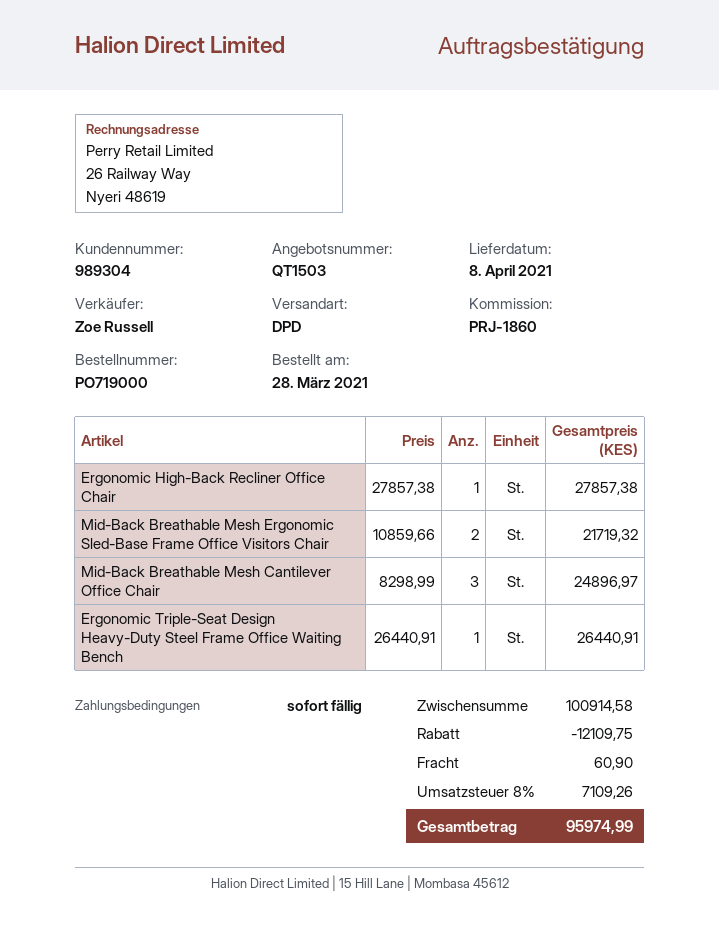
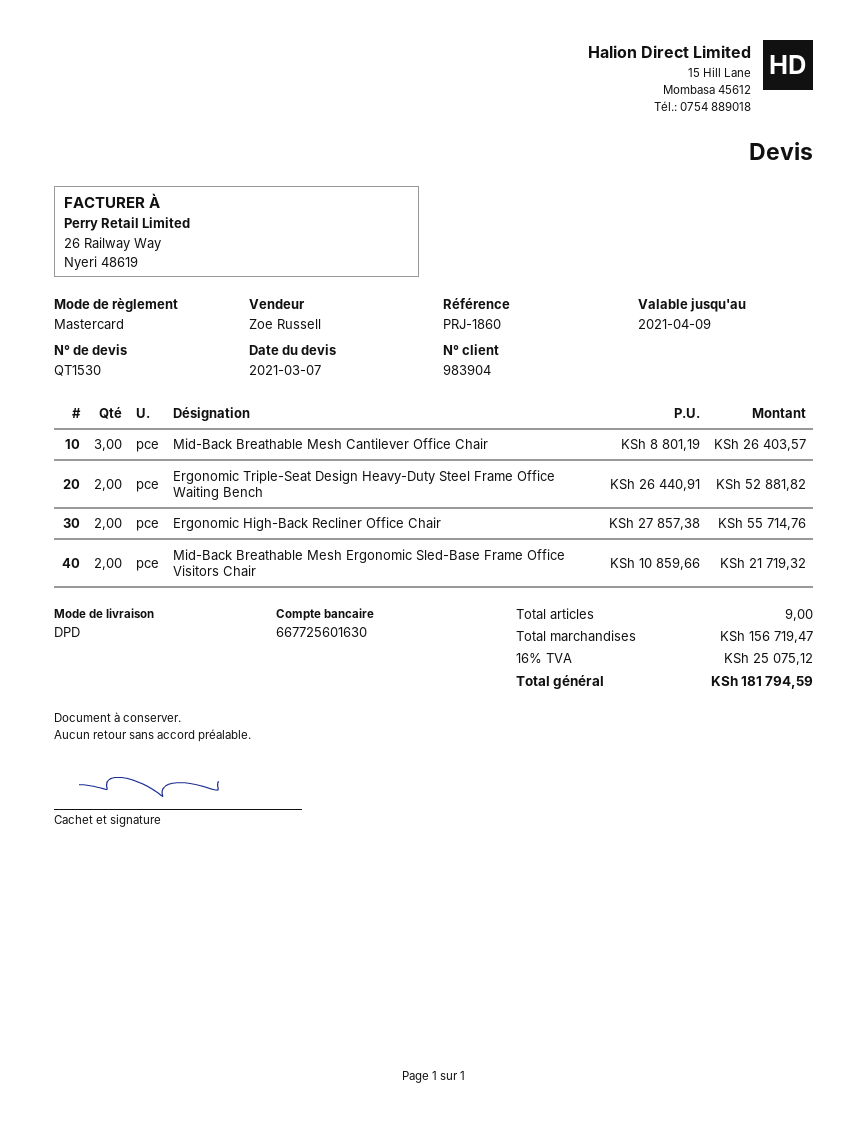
quote number: QT1503 -> QT1530
customer number: 989304 -> 983904
Ergonomic High-Back Recliner Office Chair: 1 x 27857.38 = 27857.38 -> 2 x 27857.38 = 55714.76
Mid-Back Breathable Mesh Cantilever Office Chair: 3 x 8298.99 = 24896.97 -> 3 x 8801.19 = 26403.57
Ergonomic Triple-Seat Design Heavy-Duty Steel Frame Office Waiting Bench: 1 x 26440.91 = 26440.91 -> 2 x 26440.91 = 52881.82
subtotal: 100914.58 -> 156719.47
discount: 12109.75 -> none
shipping: 60.90 -> none
tax: 8% = 7109.26 -> 16% = 25075.12
total: 95974.99 -> 181794.59

